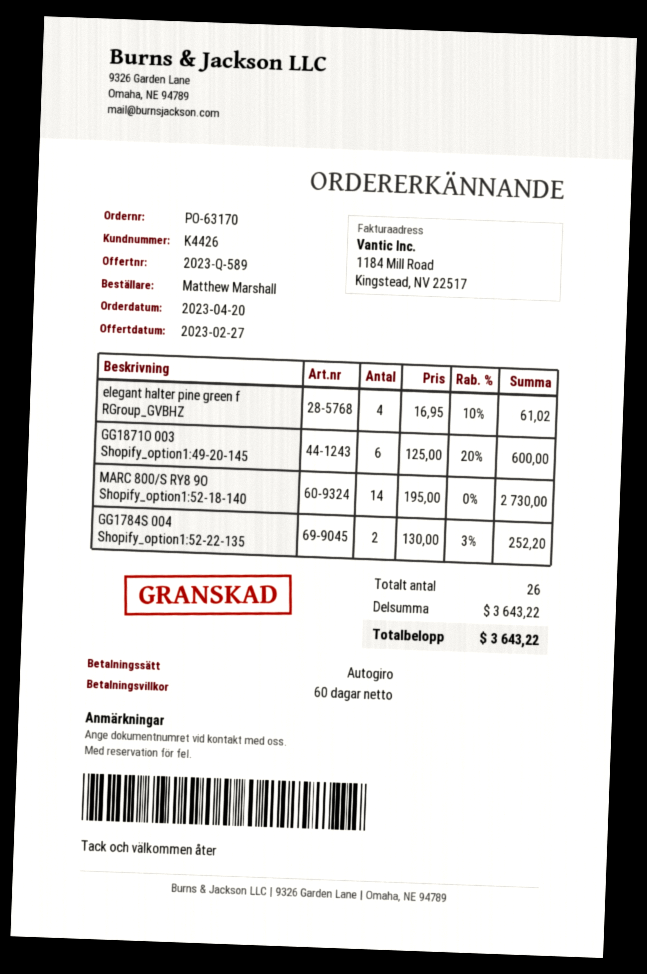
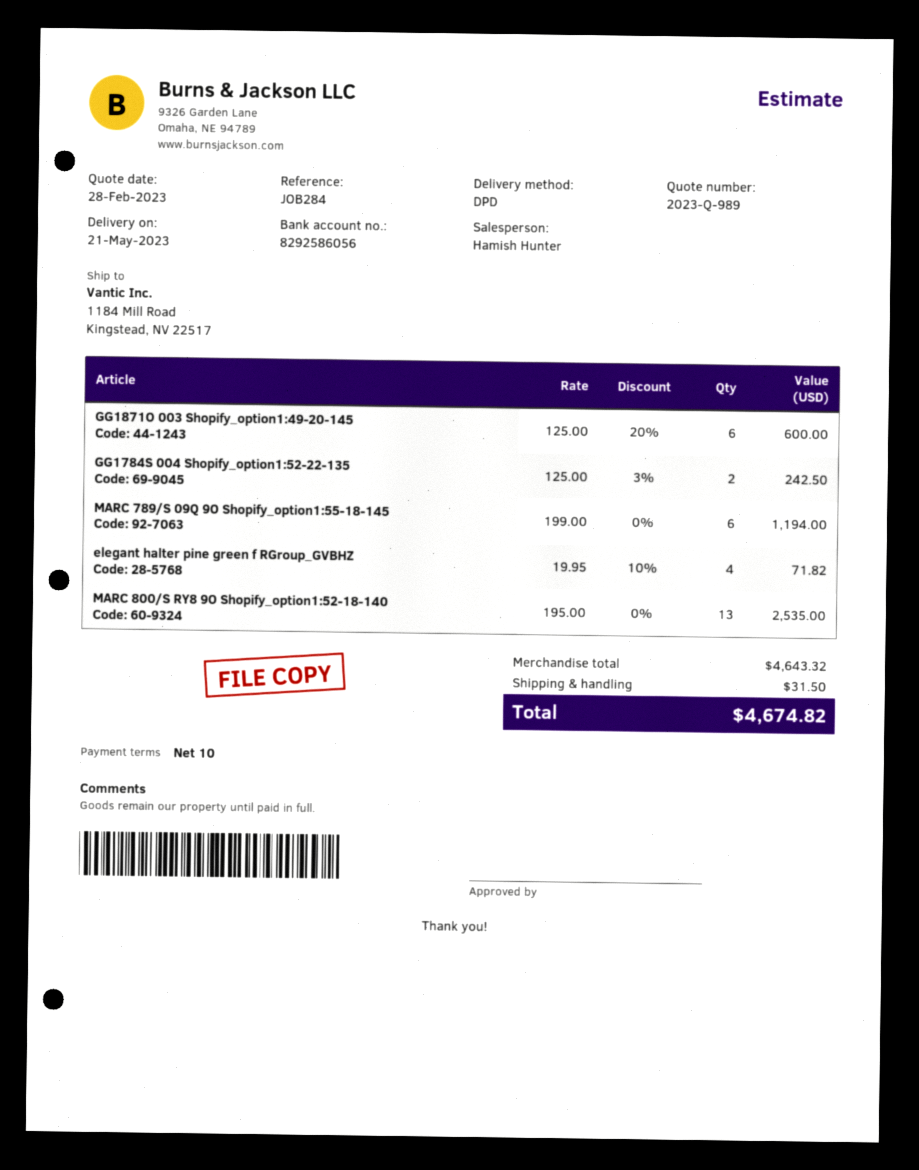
quote number: 2023-Q-589 -> 2023-Q-989
quote date: 2023-02-27 -> 2023-02-28
payment terms: 60 days -> 10 days
elegant halter pine green f RGroup_GVBHZ: 4 x 16.95 - 10% = 61.02 -> 4 x 19.95 - 10% = 71.82
MARC 800/S RY8 9O Shopify_option1:52-18-140: 14 x 195.00 = 2730.00 -> 13 x 195.00 = 2535.00
GG1784S 004 Shopify_option1:52-22-135: 2 x 130.00 - 3% = 252.20 -> 2 x 125.00 - 3% = 242.50
MARC 789/S 09Q 9O Shopify_option1:55-18-145: none -> 6 x 199.00 = 1194.00
subtotal: 3643.22 -> 4643.32
shipping: none -> 31.50
total: 3643.22 -> 4674.82

